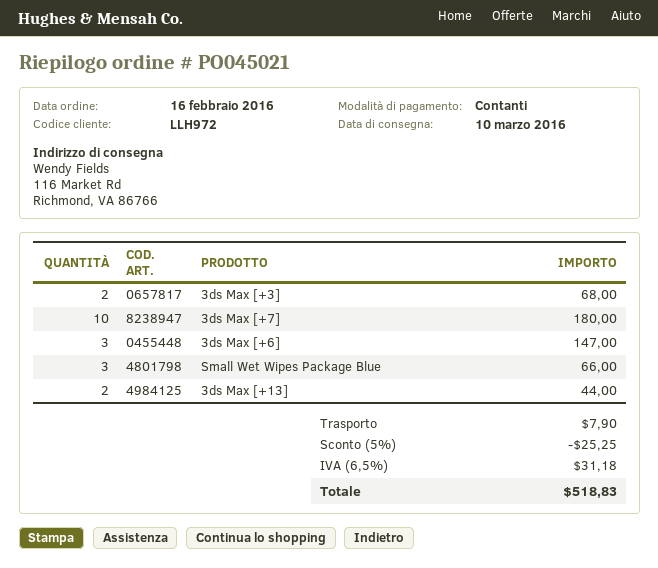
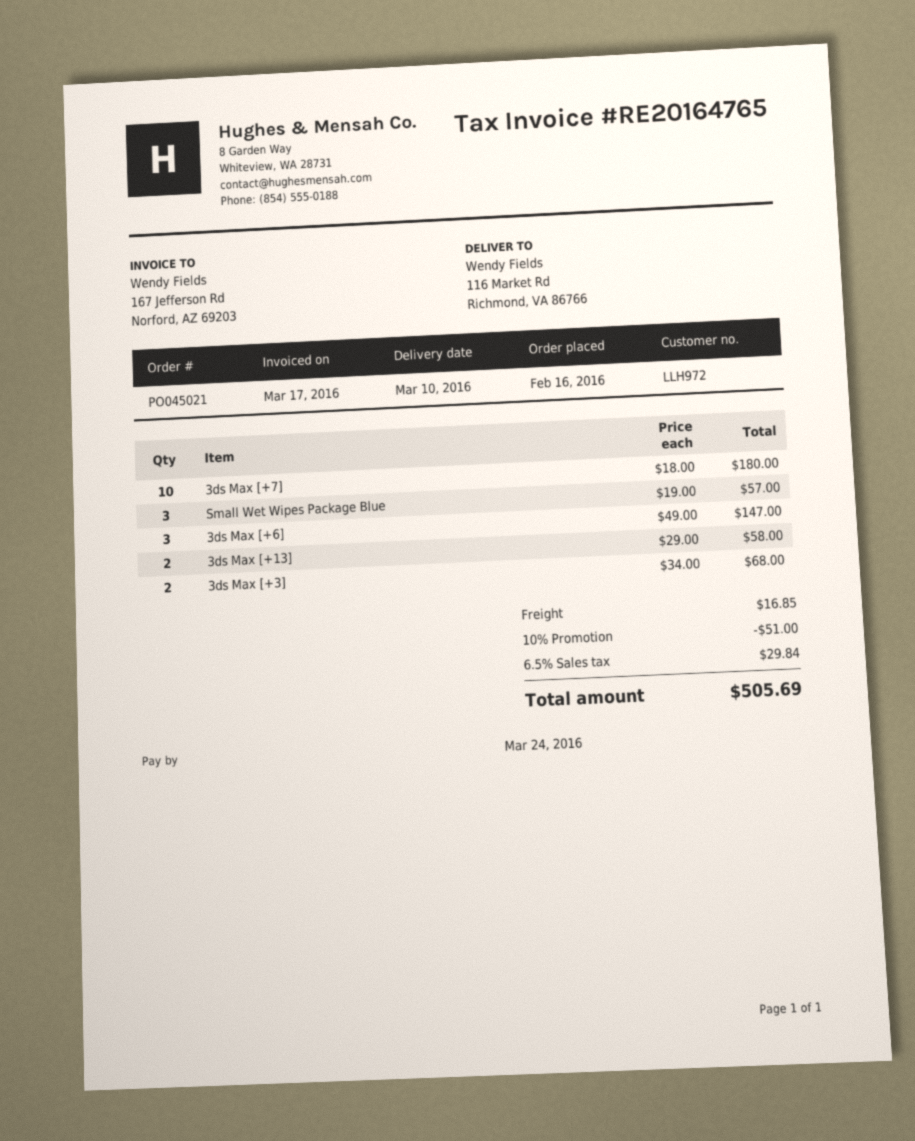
Small Wet Wipes Package Blue: 3 for 66.00 -> 3 for 57.00
3ds Max [+13]: 2 for 44.00 -> 2 for 58.00
discount: 5% = 25.25 -> 10% = 51.00
shipping: 7.90 -> 16.85
tax: 6.5% = 31.18 -> 6.5% = 29.84
total: 518.83 -> 505.69

